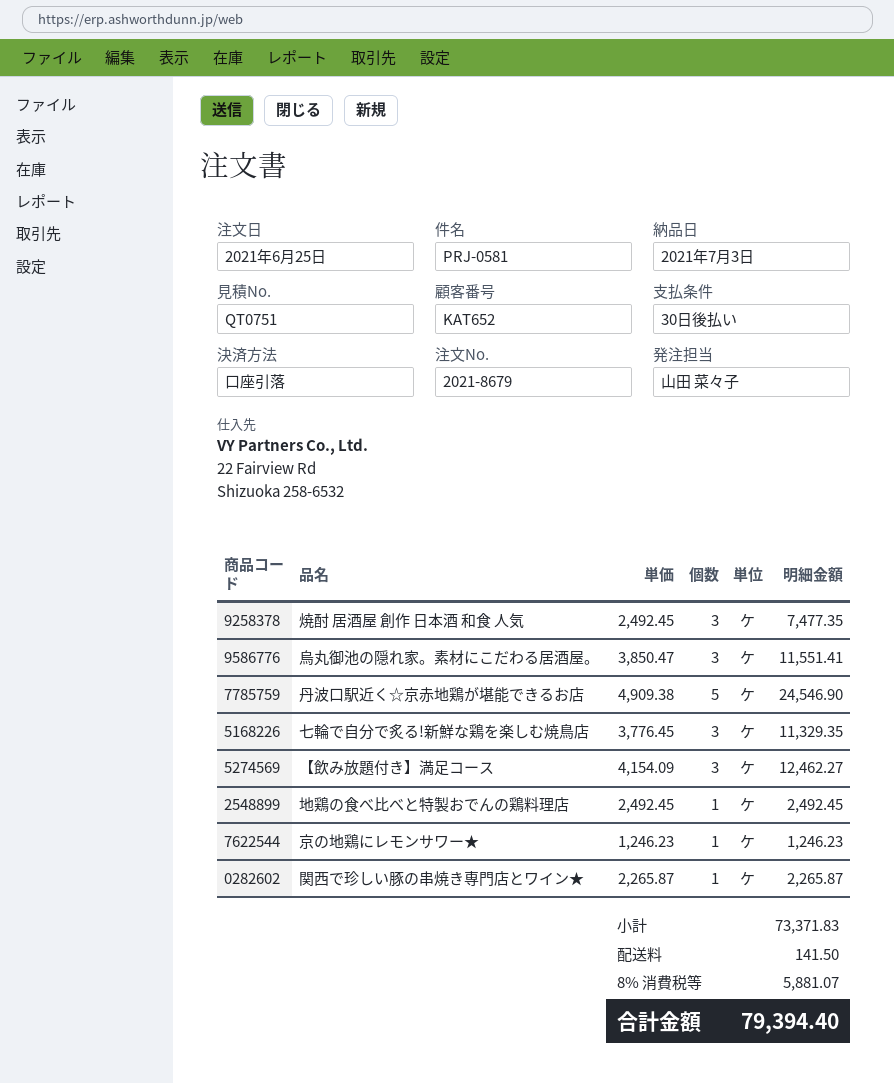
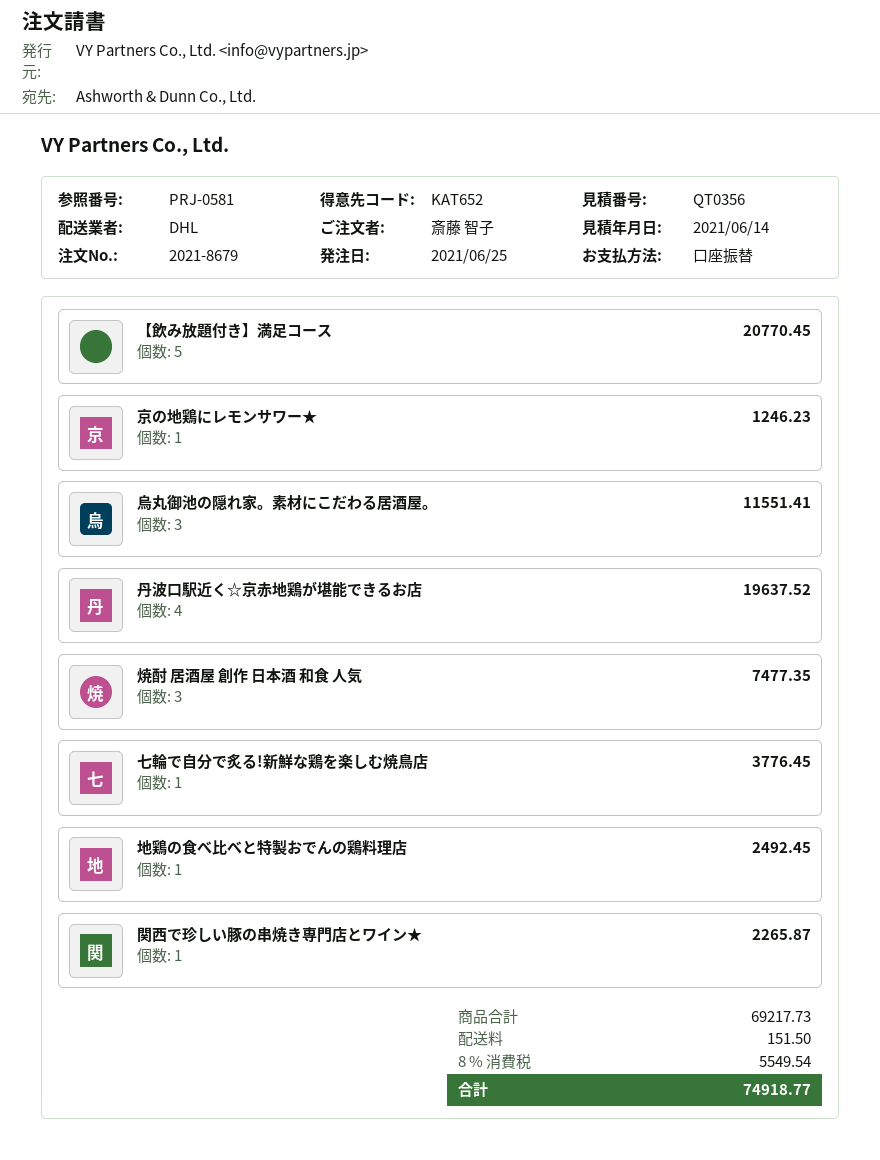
quote number: QT0751 -> QT0356
ordered by: 山田 菜々子 -> 斎藤 智子
丹波口駅近く☆京赤地鶏が堪能できるお店: 5 for 24546.90 -> 4 for 19637.52
七輪で自分で炙る!新鮮な鶏を楽しむ焼鳥店: 3 for 11329.35 -> 1 for 3776.45
【飲み放題付き】満足コース: 3 for 12462.27 -> 5 for 20770.45
subtotal: 73371.83 -> 69217.73
shipping: 141.50 -> 151.50
tax: 8% = 5881.07 -> 8% = 5549.54
total: 79394.40 -> 74918.77

